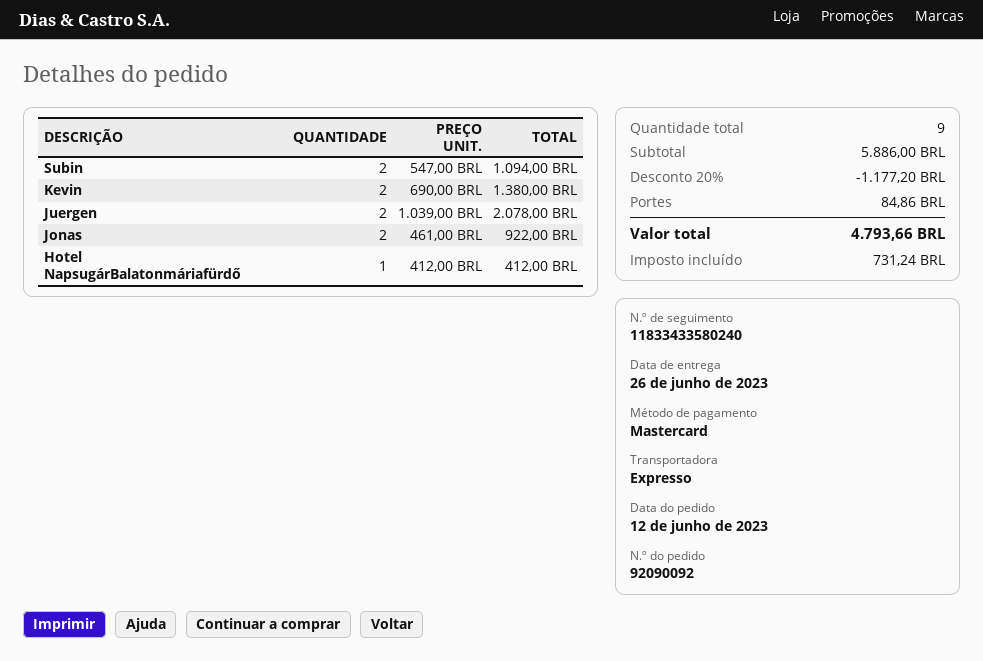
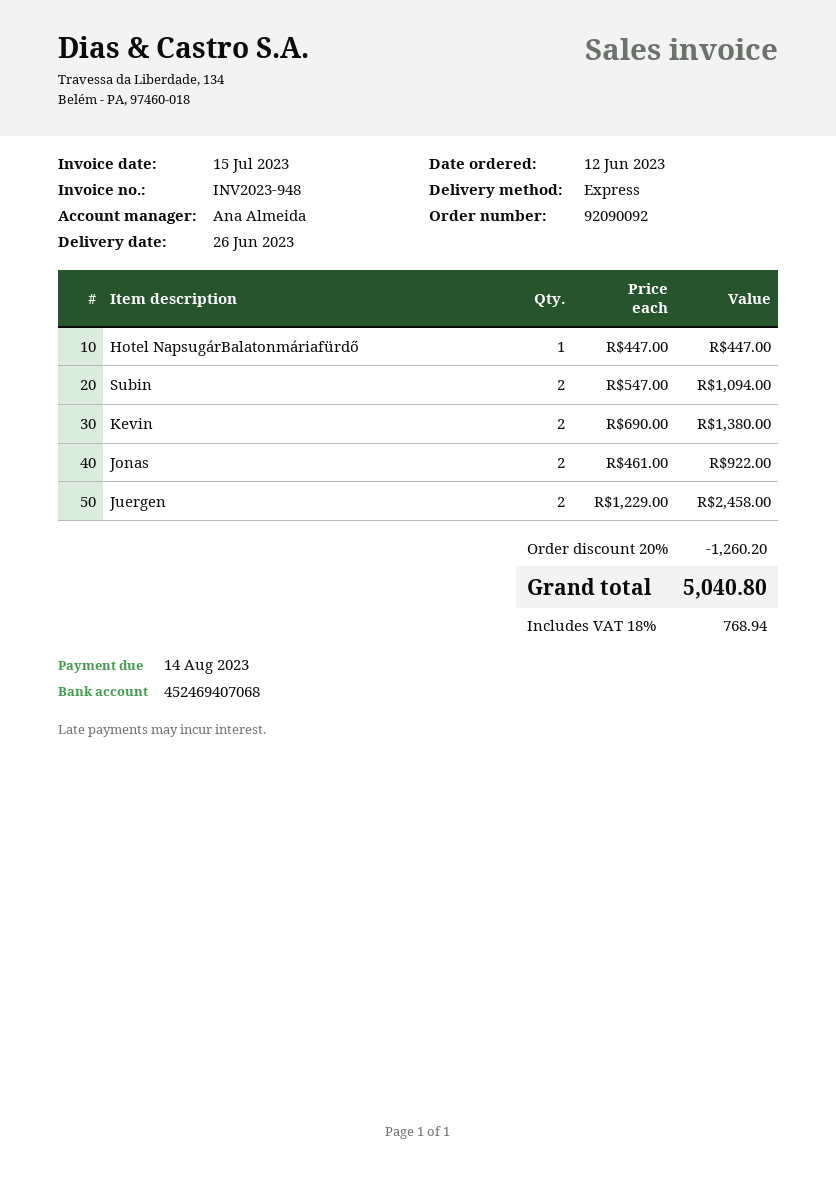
Juergen: 2 x 1039.00 = 2078.00 -> 2 x 1229.00 = 2458.00
Hotel NapsugárBalatonmáriafürdő: 1 x 412.00 = 412.00 -> 1 x 447.00 = 447.00
discount: 20% = 1177.20 -> 20% = 1260.20
shipping: 84.86 -> none
tax: 731.24 -> 768.94
total: 4793.66 -> 5040.80

